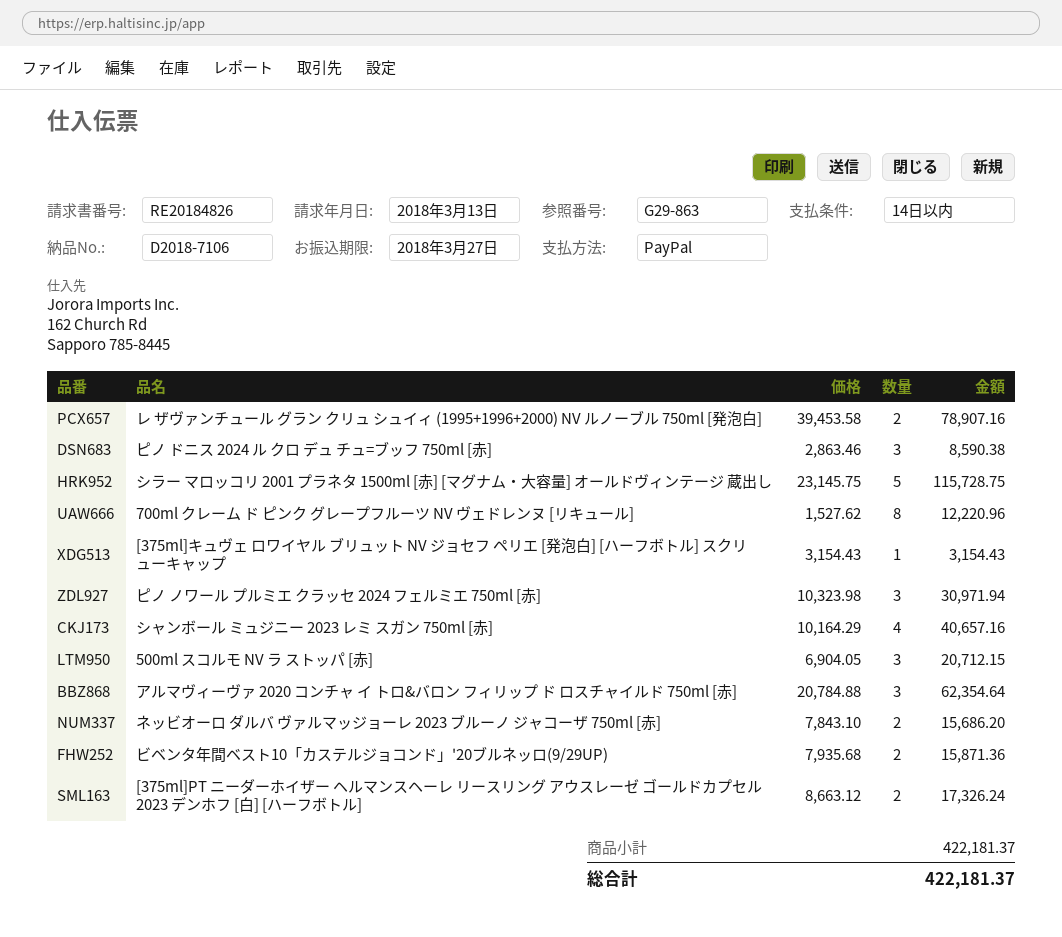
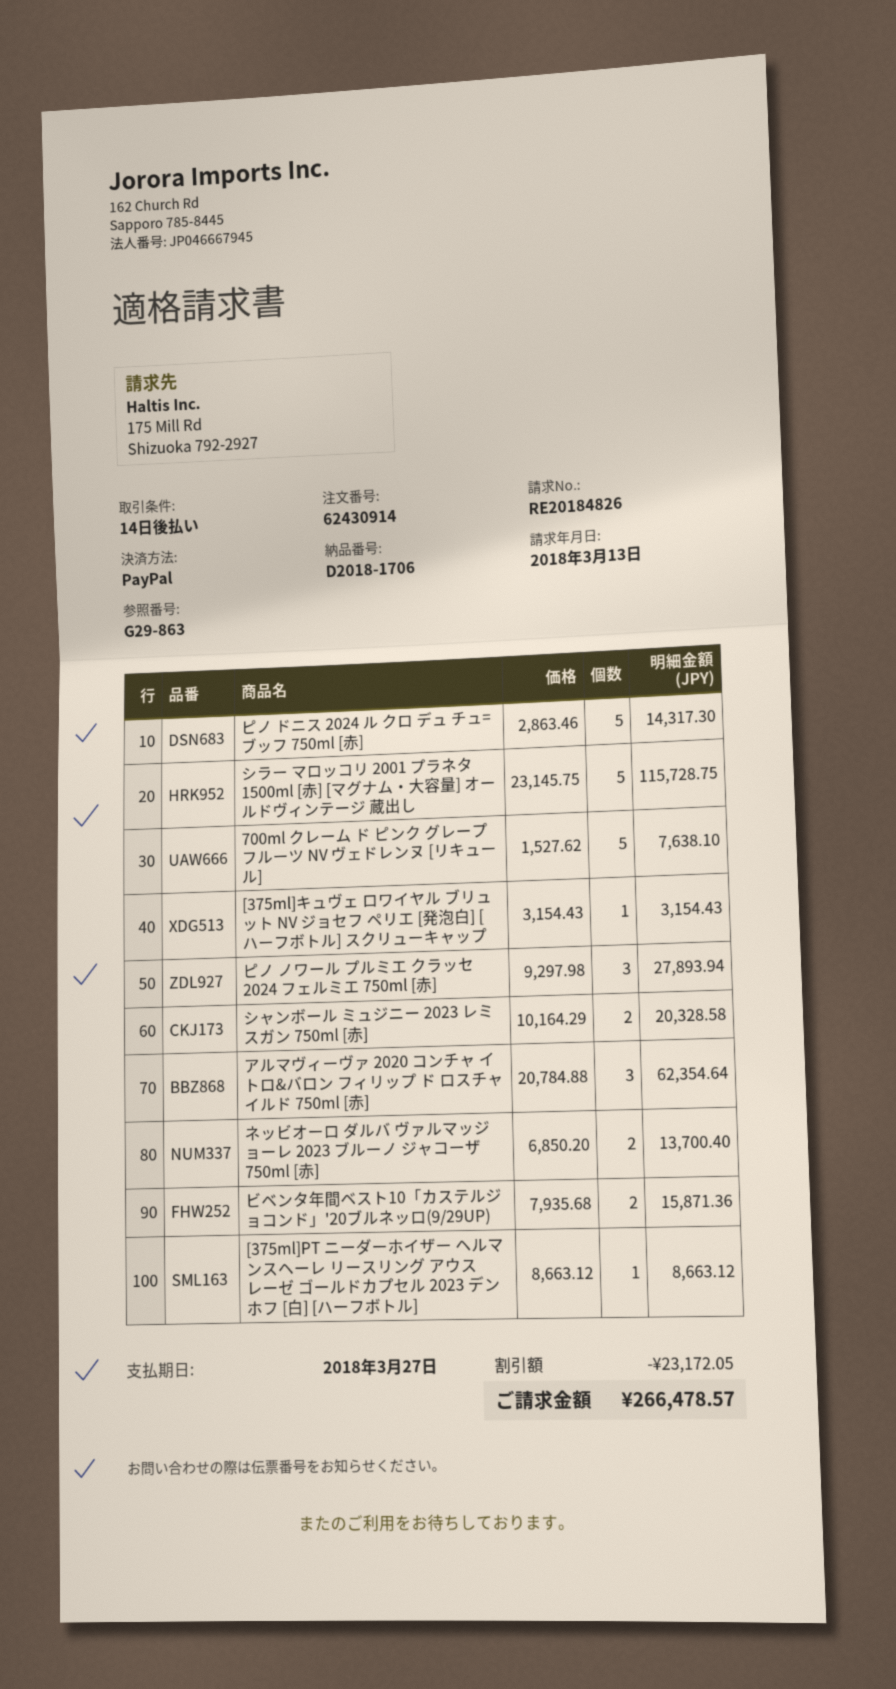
delivery note number: D2018-7106 -> D2018-1706
レ ザヴァンチュール グラン クリュ シュイィ (1995+1996+2000) NV ルノーブル 750ml [発泡白]: 2 x 39453.58 = 78907.16 -> none
ピノ ドニス 2024 ル クロ デュ チュ=ブッフ 750ml [赤]: 3 x 2863.46 = 8590.38 -> 5 x 2863.46 = 14317.30
700ml クレーム ド ピンク グレープフルーツ NV ヴェドレンヌ [リキュール]: 8 x 1527.62 = 12220.96 -> 5 x 1527.62 = 7638.10
ピノ ノワール プルミエ クラッセ 2024 フェルミエ 750ml [赤]: 3 x 10323.98 = 30971.94 -> 3 x 9297.98 = 27893.94
シャンボール ミュジニー 2023 レミ スガン 750ml [赤]: 4 x 10164.29 = 40657.16 -> 2 x 10164.29 = 20328.58
500ml スコルモ NV ラ ストッパ [赤]: 3 x 6904.05 = 20712.15 -> none
ネッビオーロ ダルバ ヴァルマッジョーレ 2023 ブルーノ ジャコーザ 750ml [赤]: 2 x 7843.10 = 15686.20 -> 2 x 6850.20 = 13700.40
[375ml]PT ニーダーホイザー ヘルマンスヘーレ リースリング アウスレーゼ ゴールドカプセル 2023 デンホフ [白] [ハーフボトル]: 2 x 8663.12 = 17326.24 -> 1 x 8663.12 = 8663.12
discount: none -> 23172.05
total: 422181.37 -> 266478.57

